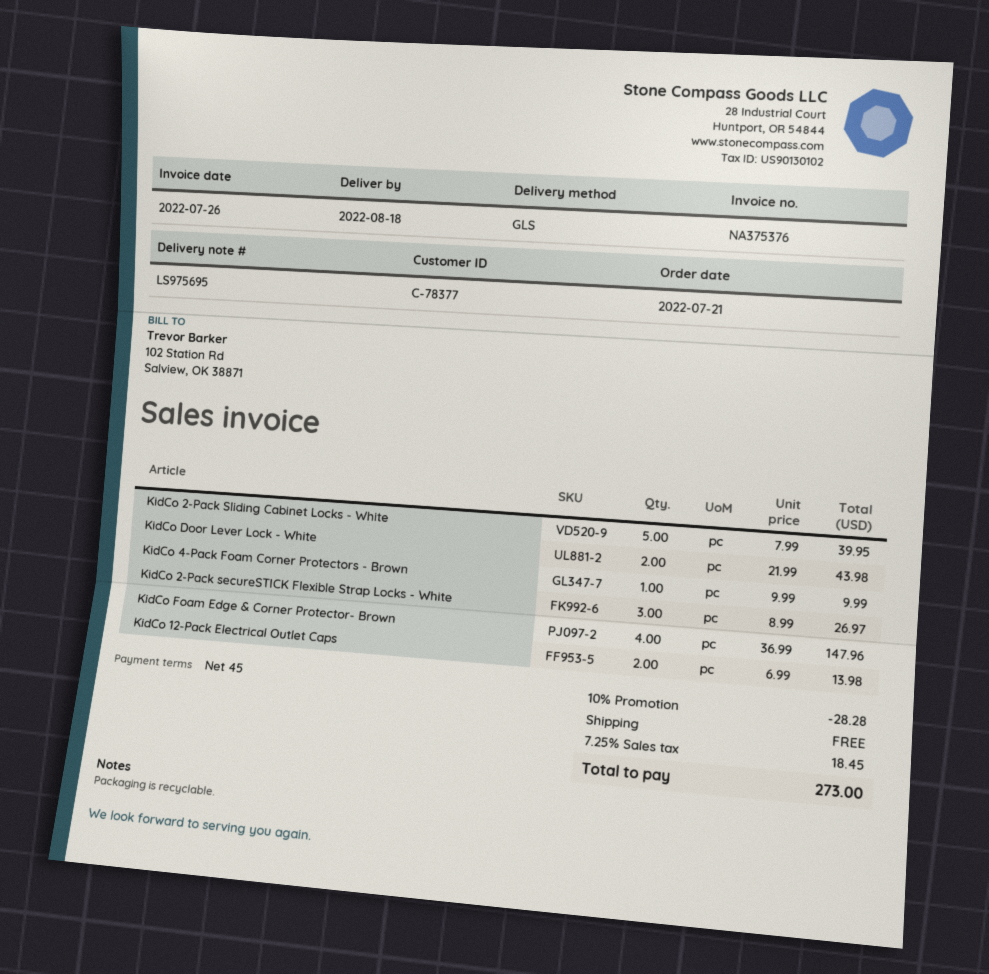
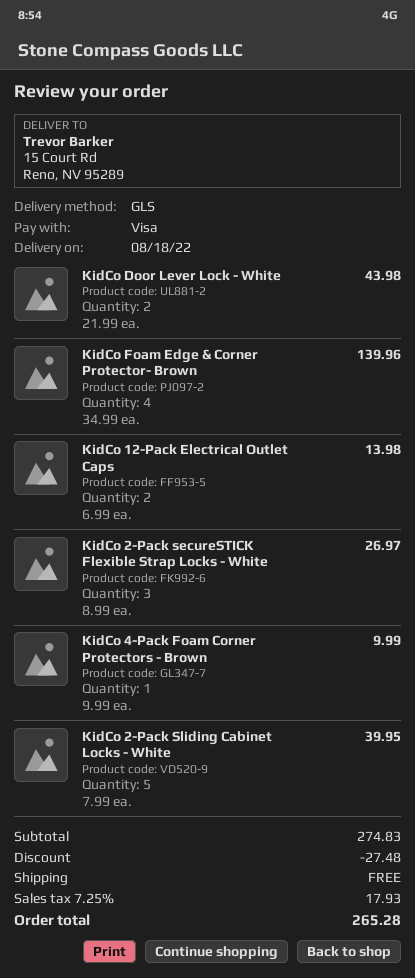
KidCo Foam Edge & Corner Protector- Brown: 4 x 36.99 = 147.96 -> 4 x 34.99 = 139.96
discount: 28.28 -> 27.48
tax: 7.25% = 18.45 -> 7.25% = 17.93
total: 273.00 -> 265.28

